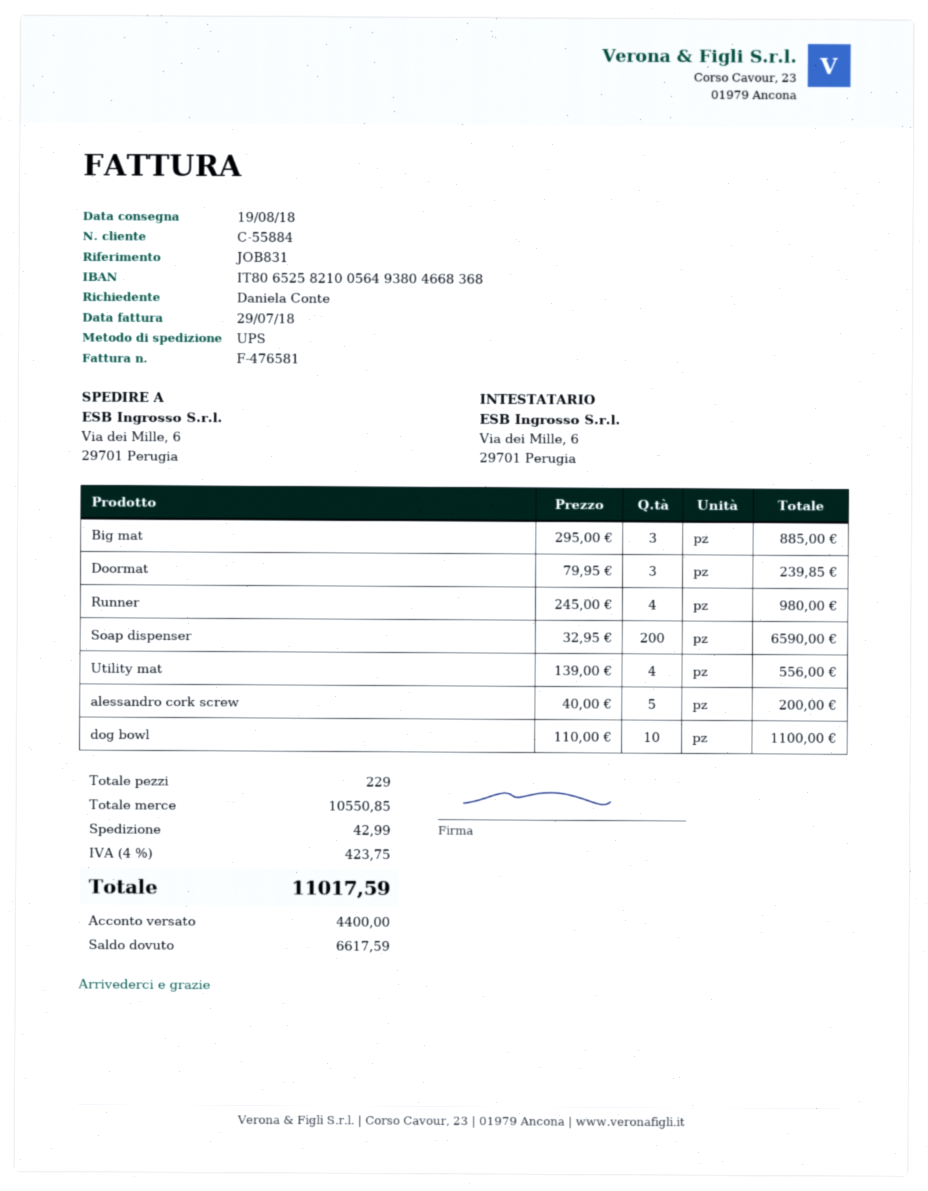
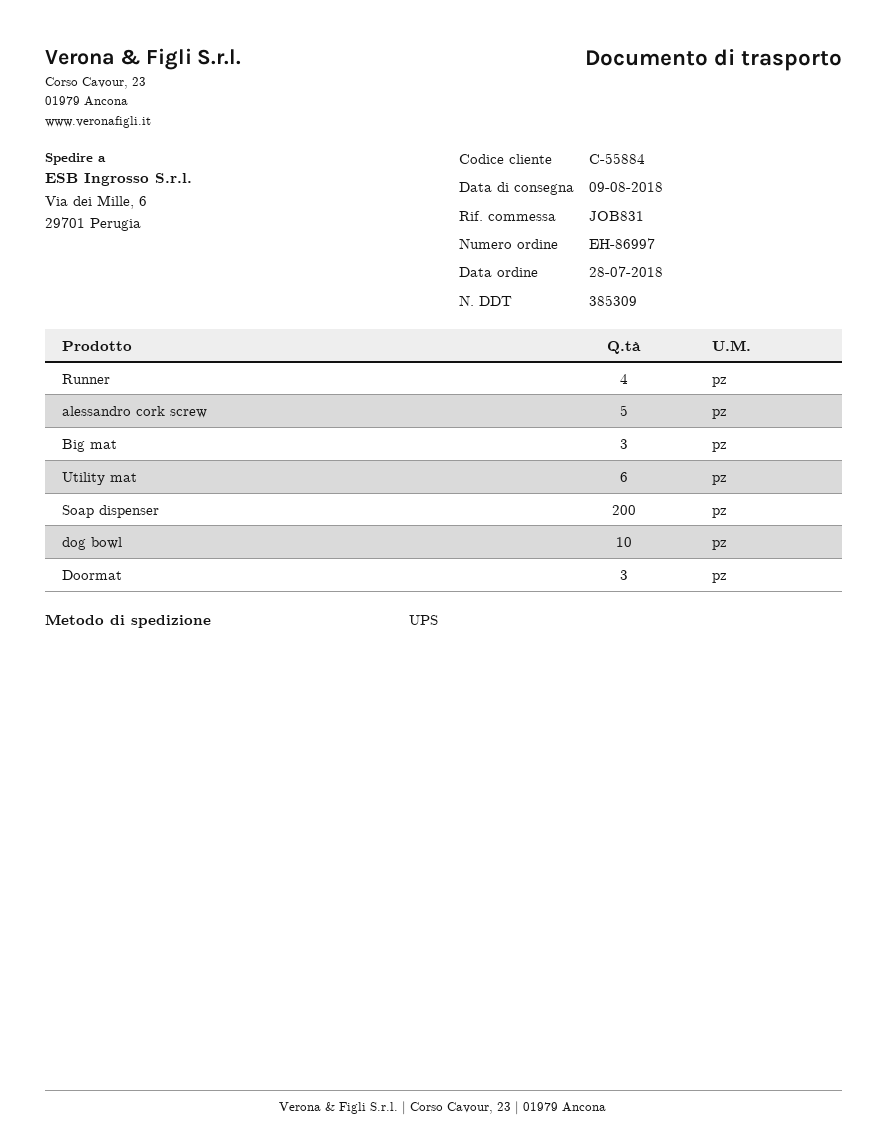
delivery date: 2018-08-19 -> 2018-08-09
Utility mat: 4 -> 6

